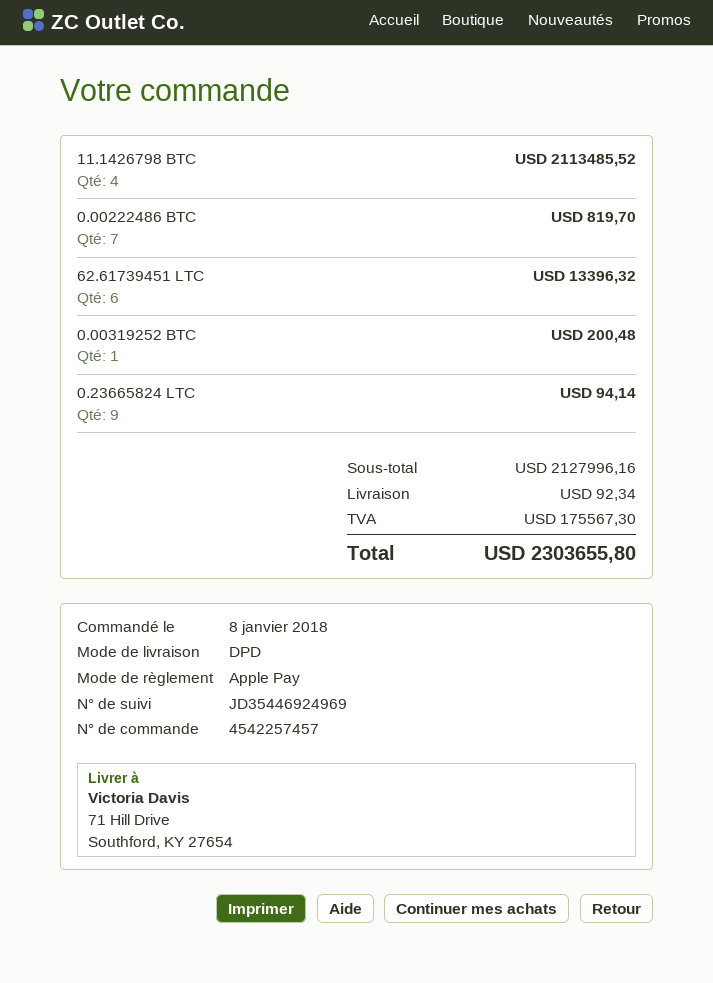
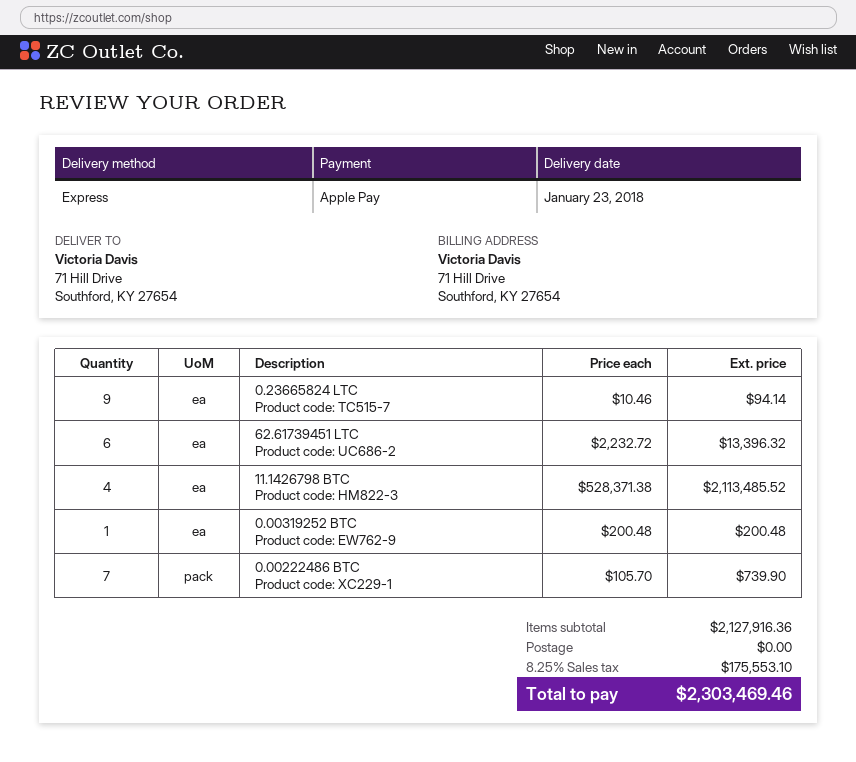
shipping method: DPD -> express
0.00222486 BTC: 7 for 819.70 -> 7 for 739.90
subtotal: 2127996.16 -> 2127916.36
shipping: 92.34 -> 0.00
tax: 175567.30 -> 175553.10
total: 2303655.80 -> 2303469.46

